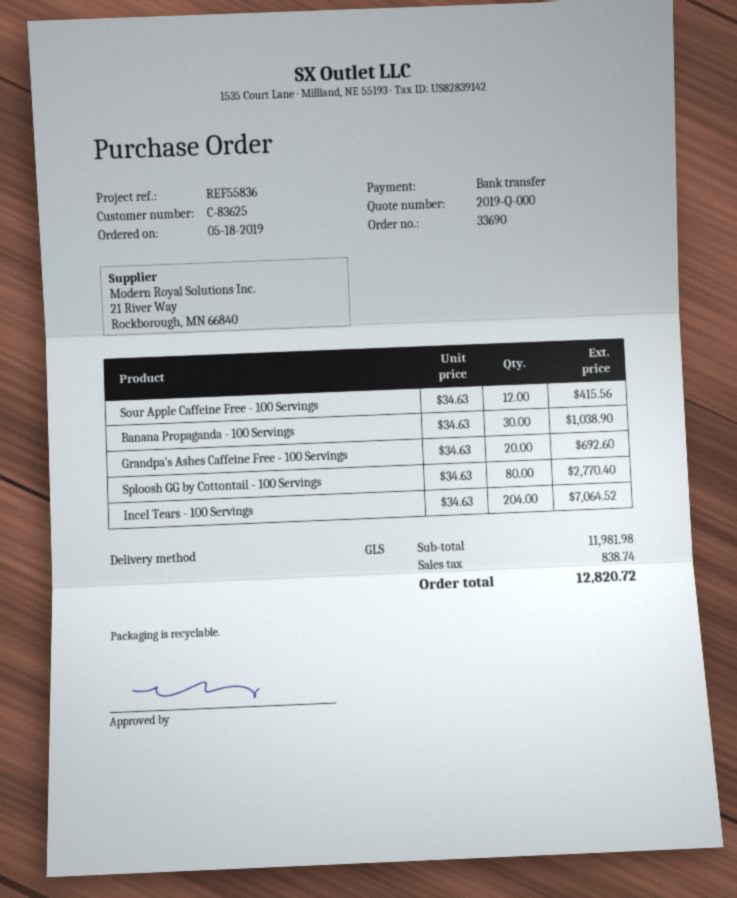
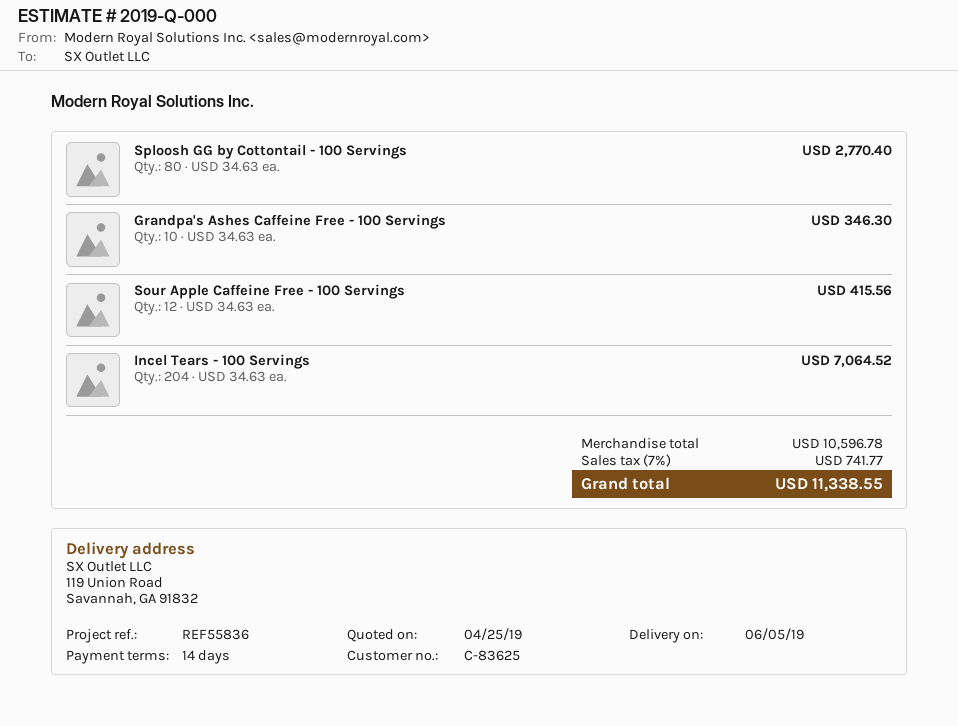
Banana Propaganda - 100 Servings: 30 x 34.63 = 1038.90 -> none
Grandpa's Ashes Caffeine Free - 100 Servings: 20 x 34.63 = 692.60 -> 10 x 34.63 = 346.30
subtotal: 11981.98 -> 10596.78
tax: 838.74 -> 741.77
total: 12820.72 -> 11338.55

